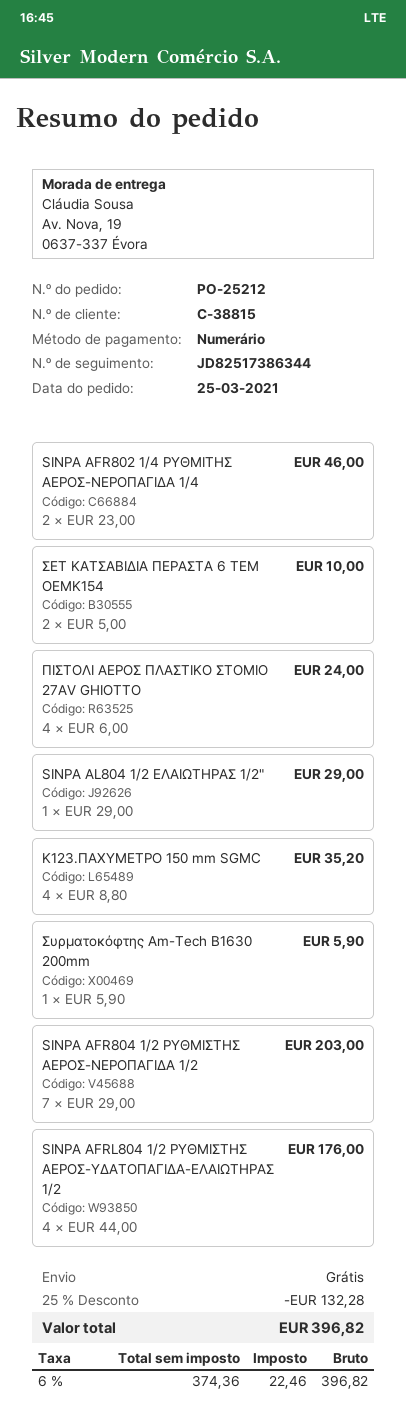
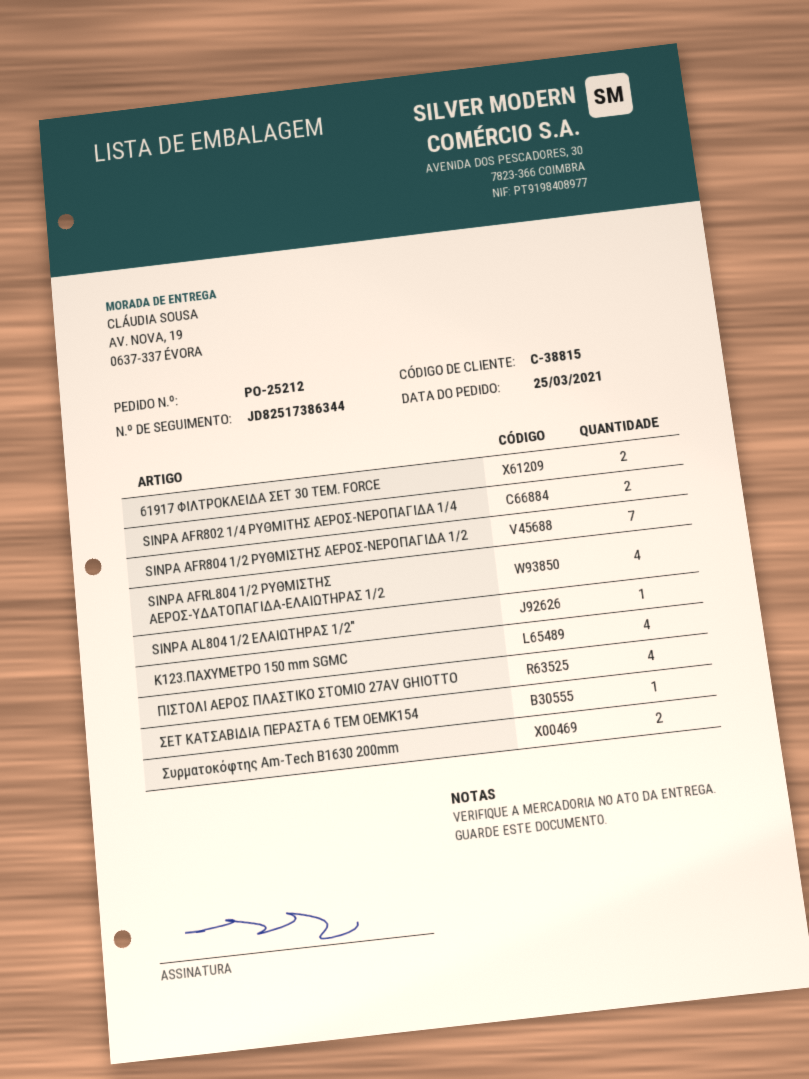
ΣΕΤ ΚΑΤΣΑΒΙΔΙΑ ΠΕΡΑΣΤΑ 6 ΤΕΜ OEMK154: 2 -> 1
Συρματοκόφτης Am-Tech B1630 200mm: 1 -> 2
61917 ΦΙΛΤΡΟΚΛΕΙΔΑ ΣΕΤ 30 ΤΕΜ. FORCE: none -> 2

